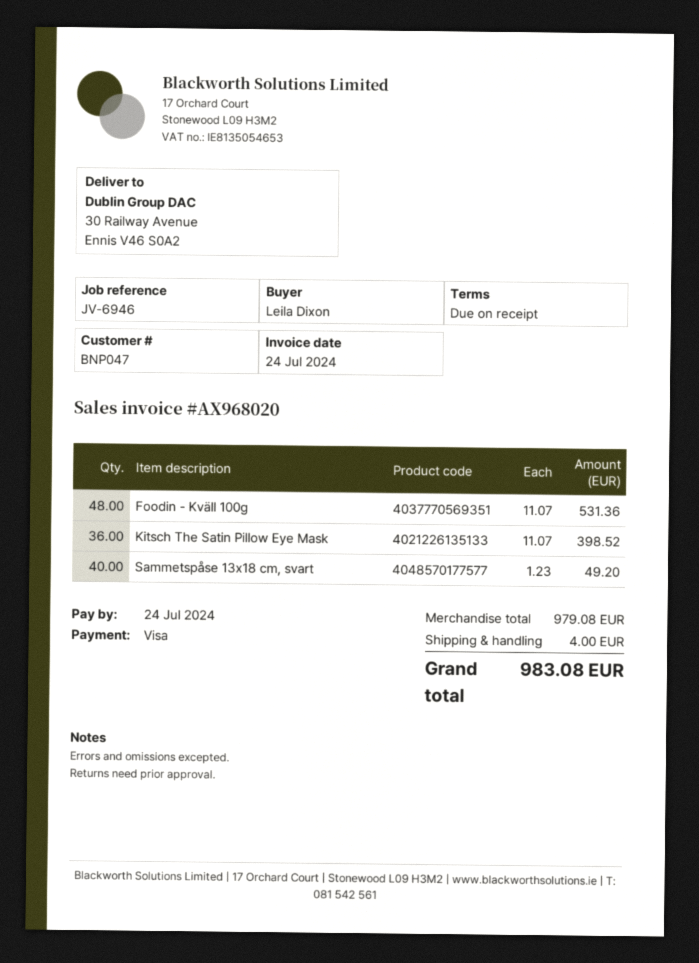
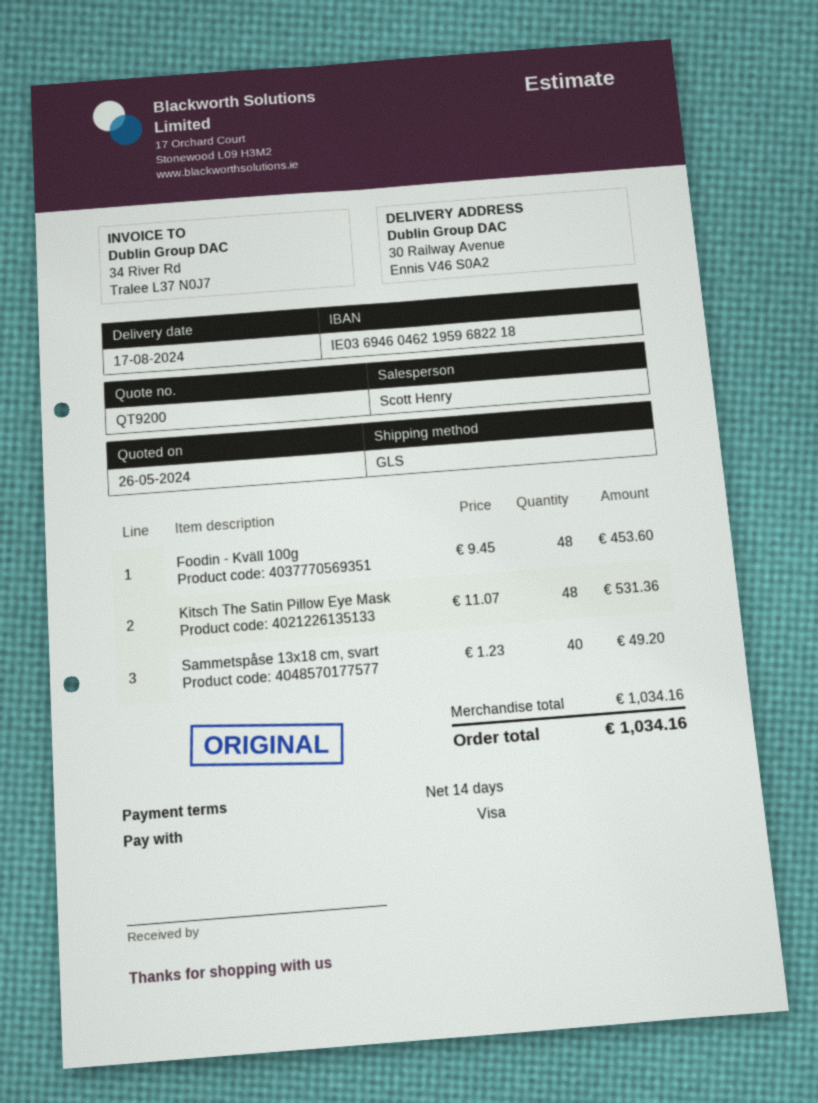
payment terms: on receipt -> 14 days
Foodin - Kväll 100g: 48 x 11.07 = 531.36 -> 48 x 9.45 = 453.60
Kitsch The Satin Pillow Eye Mask: 36 x 11.07 = 398.52 -> 48 x 11.07 = 531.36
subtotal: 979.08 -> 1034.16
shipping: 4.00 -> none
total: 983.08 -> 1034.16

